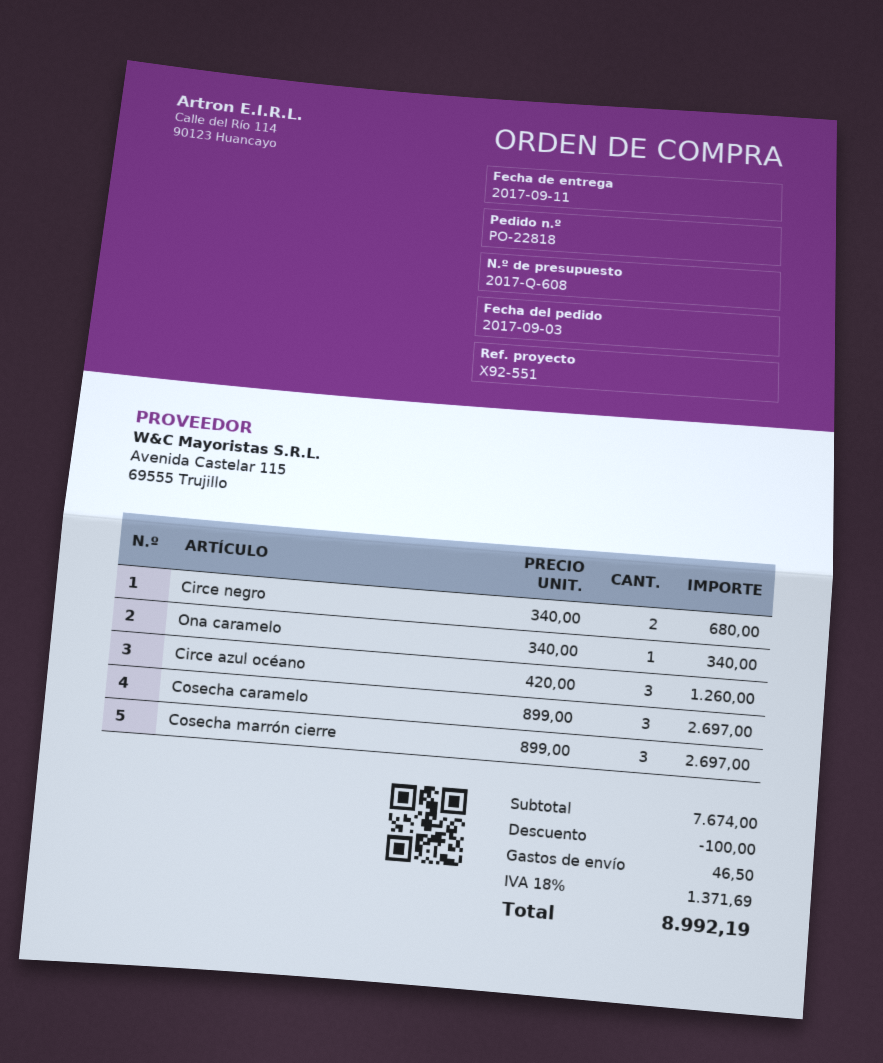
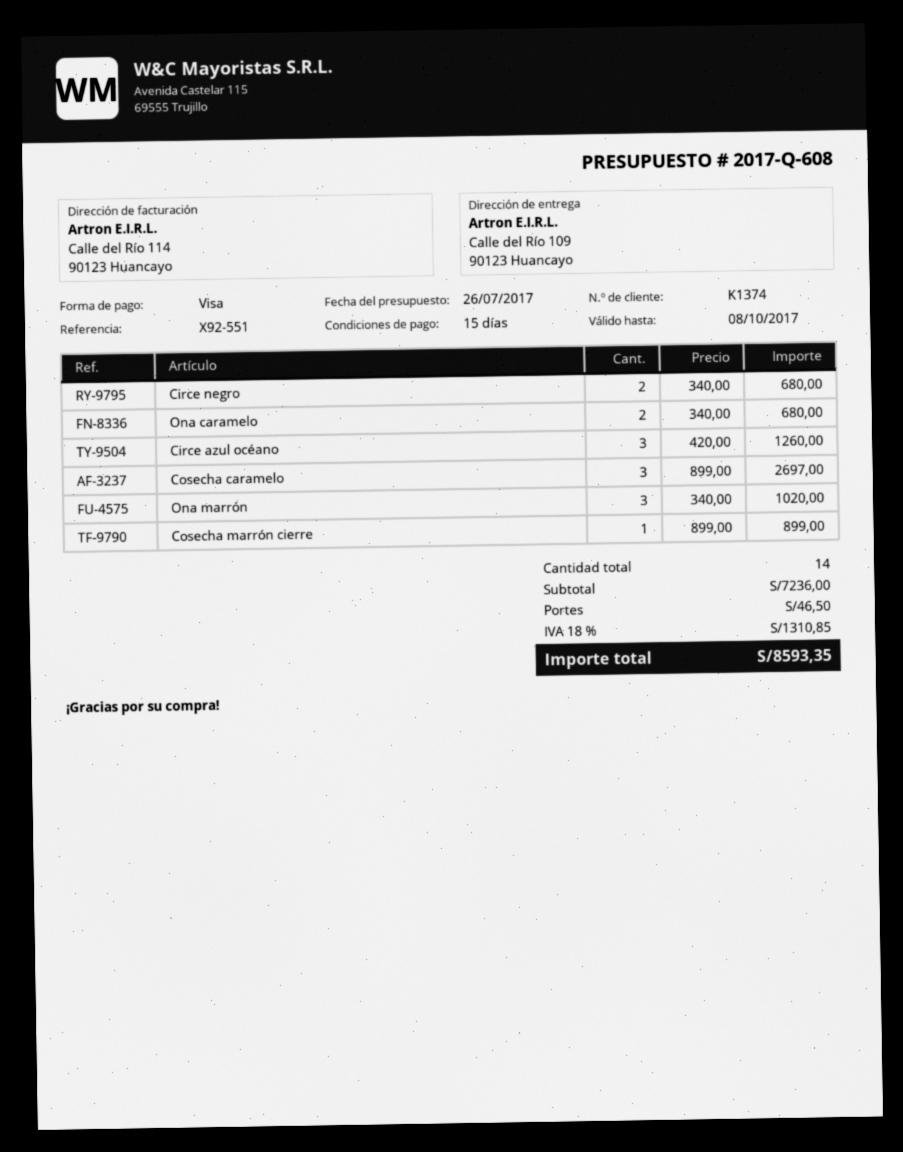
Ona caramelo: 1 x 340.00 = 340.00 -> 2 x 340.00 = 680.00
Cosecha marrón cierre: 3 x 899.00 = 2697.00 -> 1 x 899.00 = 899.00
Ona marrón: none -> 3 x 340.00 = 1020.00
subtotal: 7674.00 -> 7236.00
discount: 100.00 -> none
tax: 18% = 1371.69 -> 18% = 1310.85
total: 8992.19 -> 8593.35

